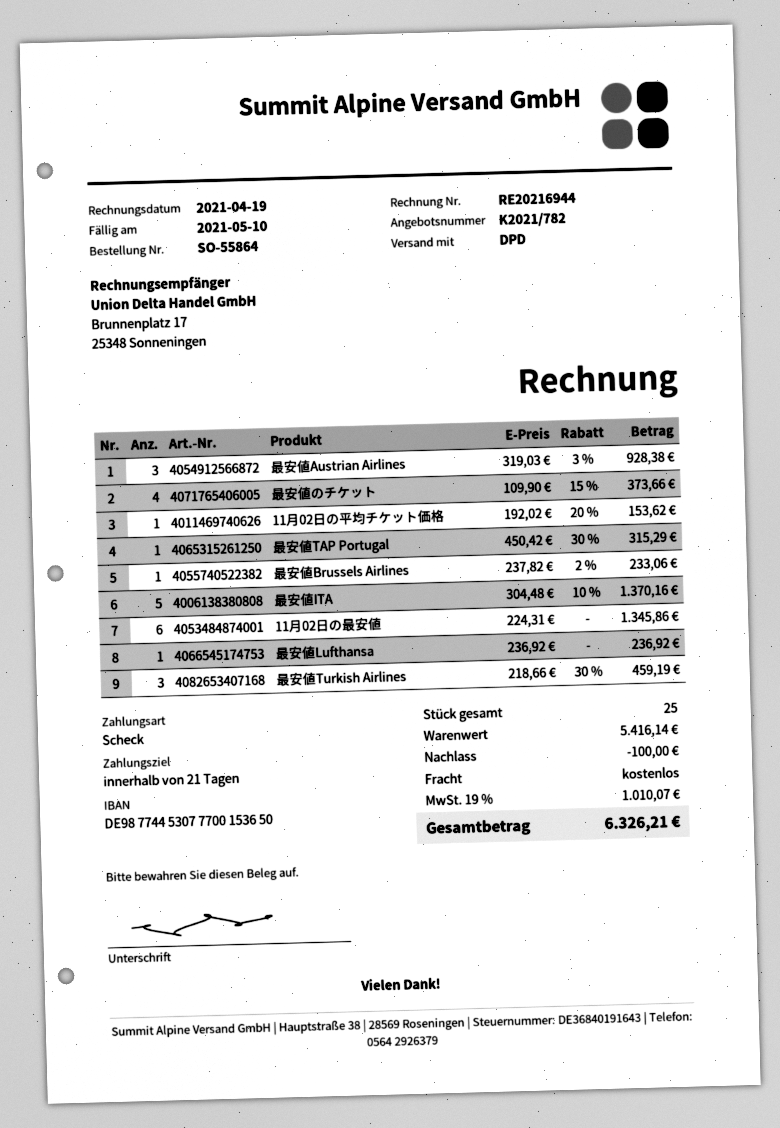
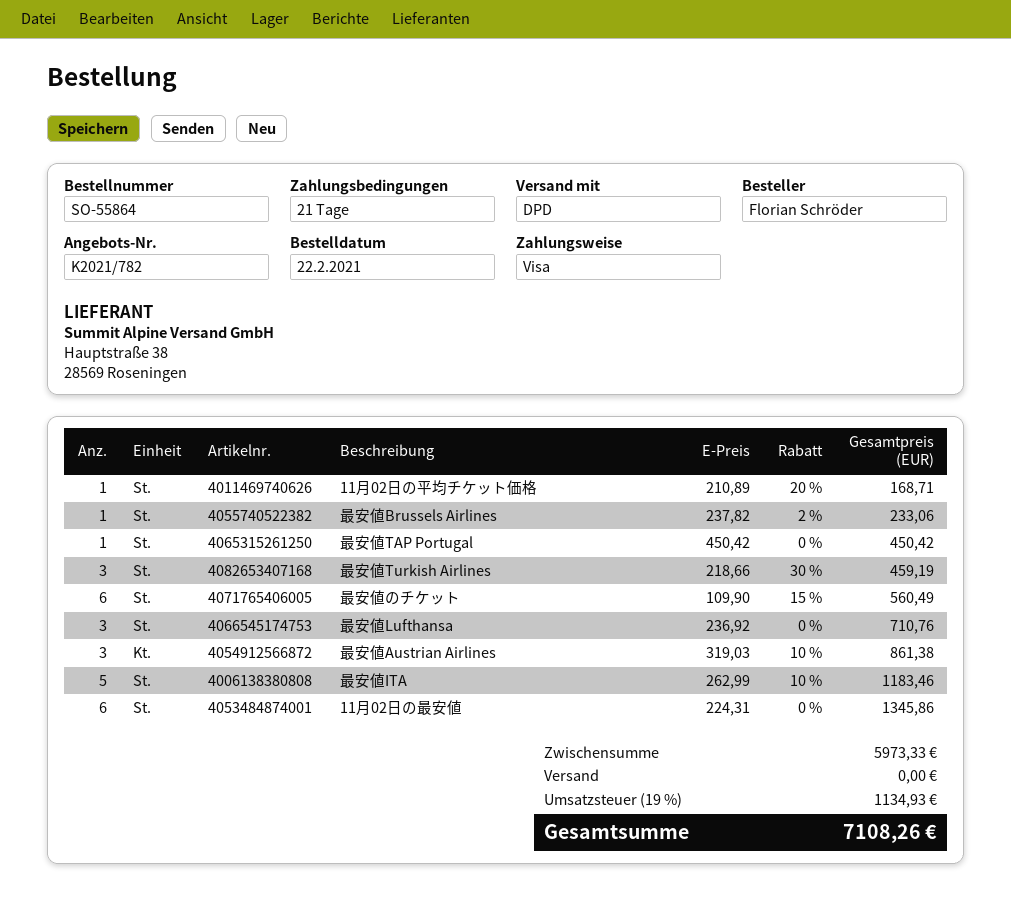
payment method: cheque -> Visa
最安値Austrian Airlines: 3 x 319.03 - 3% = 928.38 -> 3 x 319.03 - 10% = 861.38
最安値のチケット: 4 x 109.90 - 15% = 373.66 -> 6 x 109.90 - 15% = 560.49
11月02日の平均チケット価格: 1 x 192.02 - 20% = 153.62 -> 1 x 210.89 - 20% = 168.71
最安値TAP Portugal: 1 x 450.42 - 30% = 315.29 -> 1 x 450.42 = 450.42
最安値ITA: 5 x 304.48 - 10% = 1370.16 -> 5 x 262.99 - 10% = 1183.46
最安値Lufthansa: 1 x 236.92 = 236.92 -> 3 x 236.92 = 710.76
subtotal: 5416.14 -> 5973.33
discount: 100.00 -> none
tax: 19% = 1010.07 -> 19% = 1134.93
total: 6326.21 -> 7108.26

